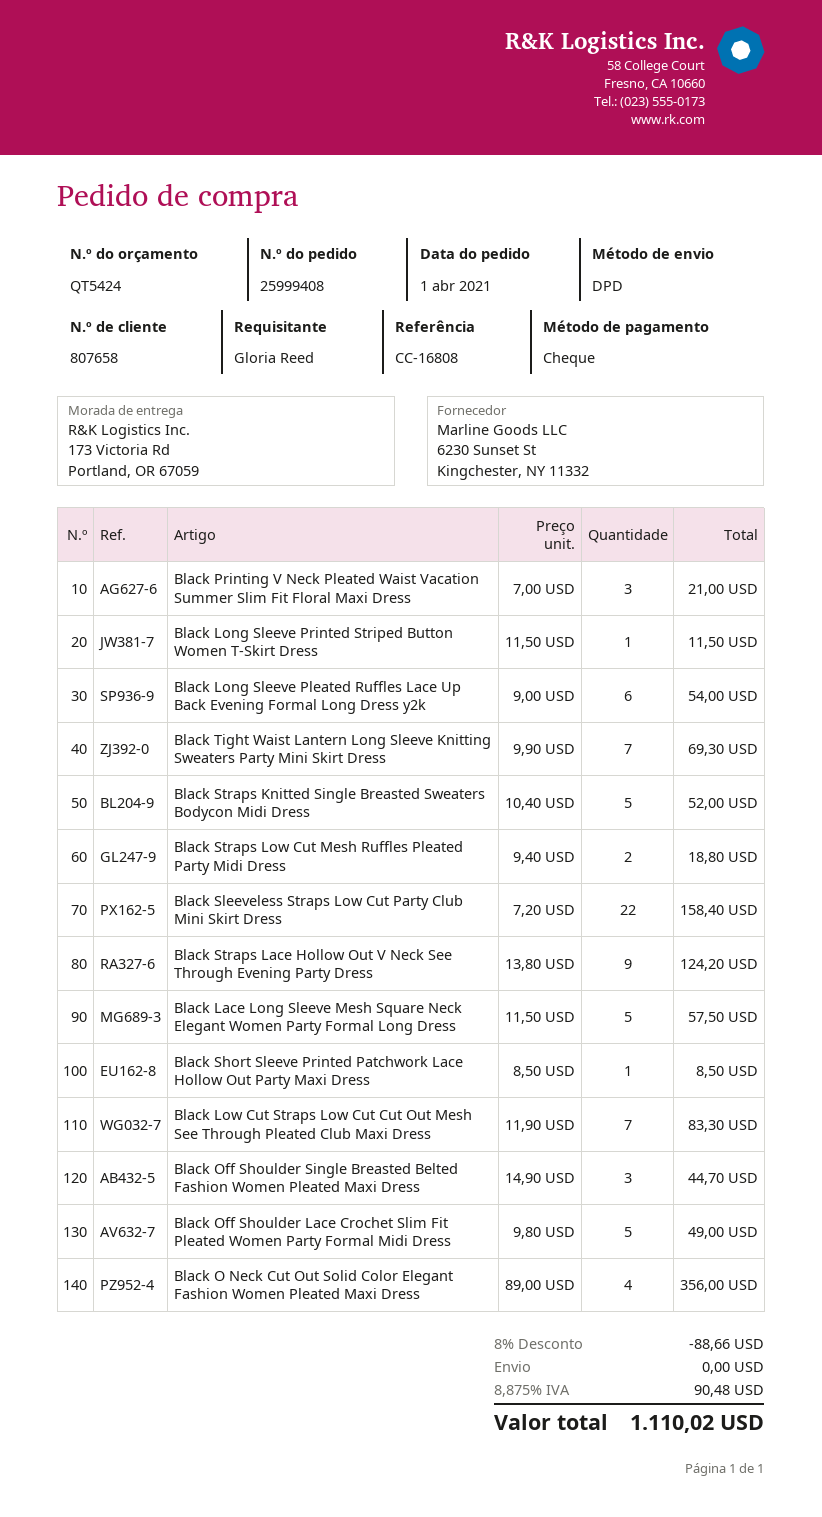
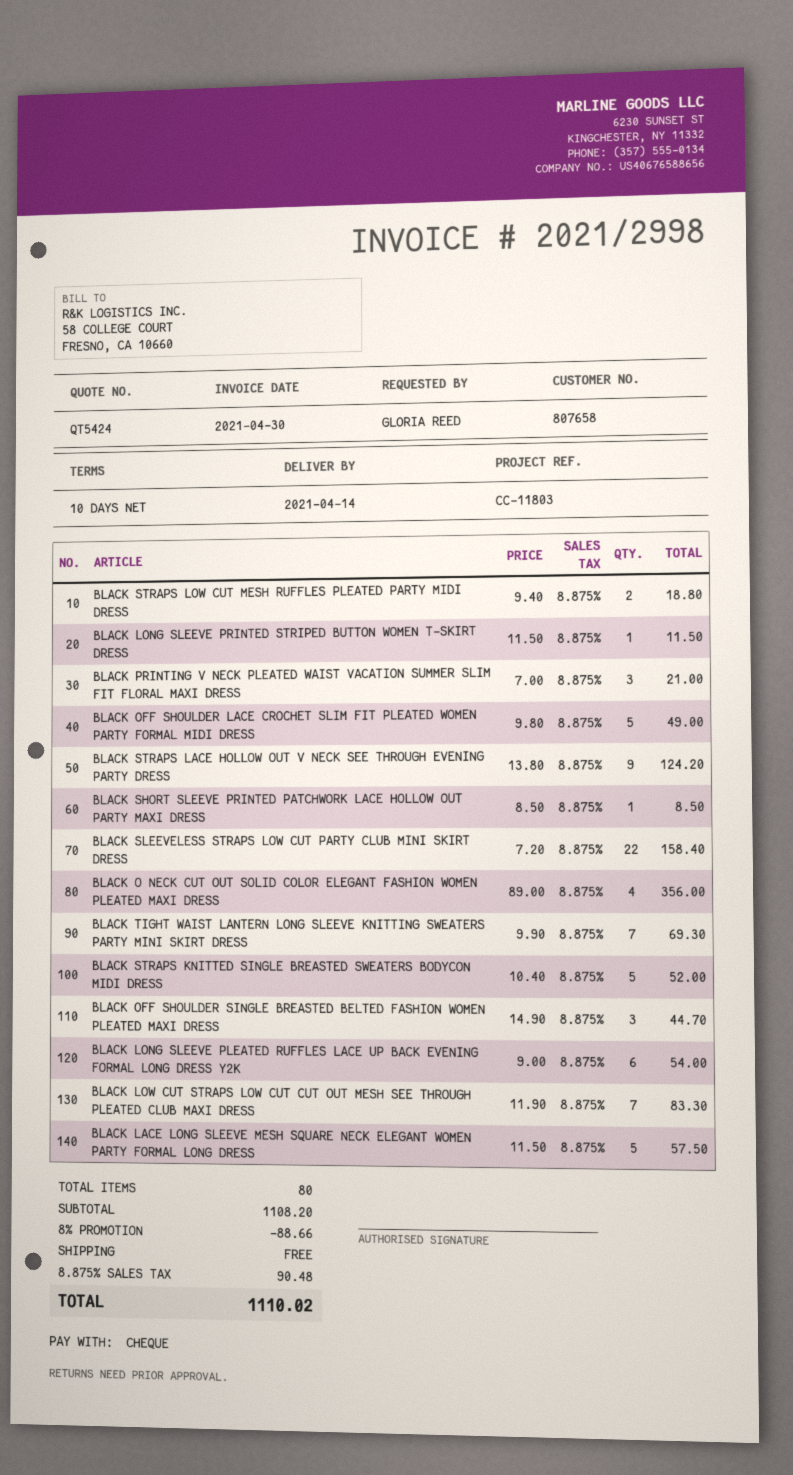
reference: CC-16808 -> CC-11803

